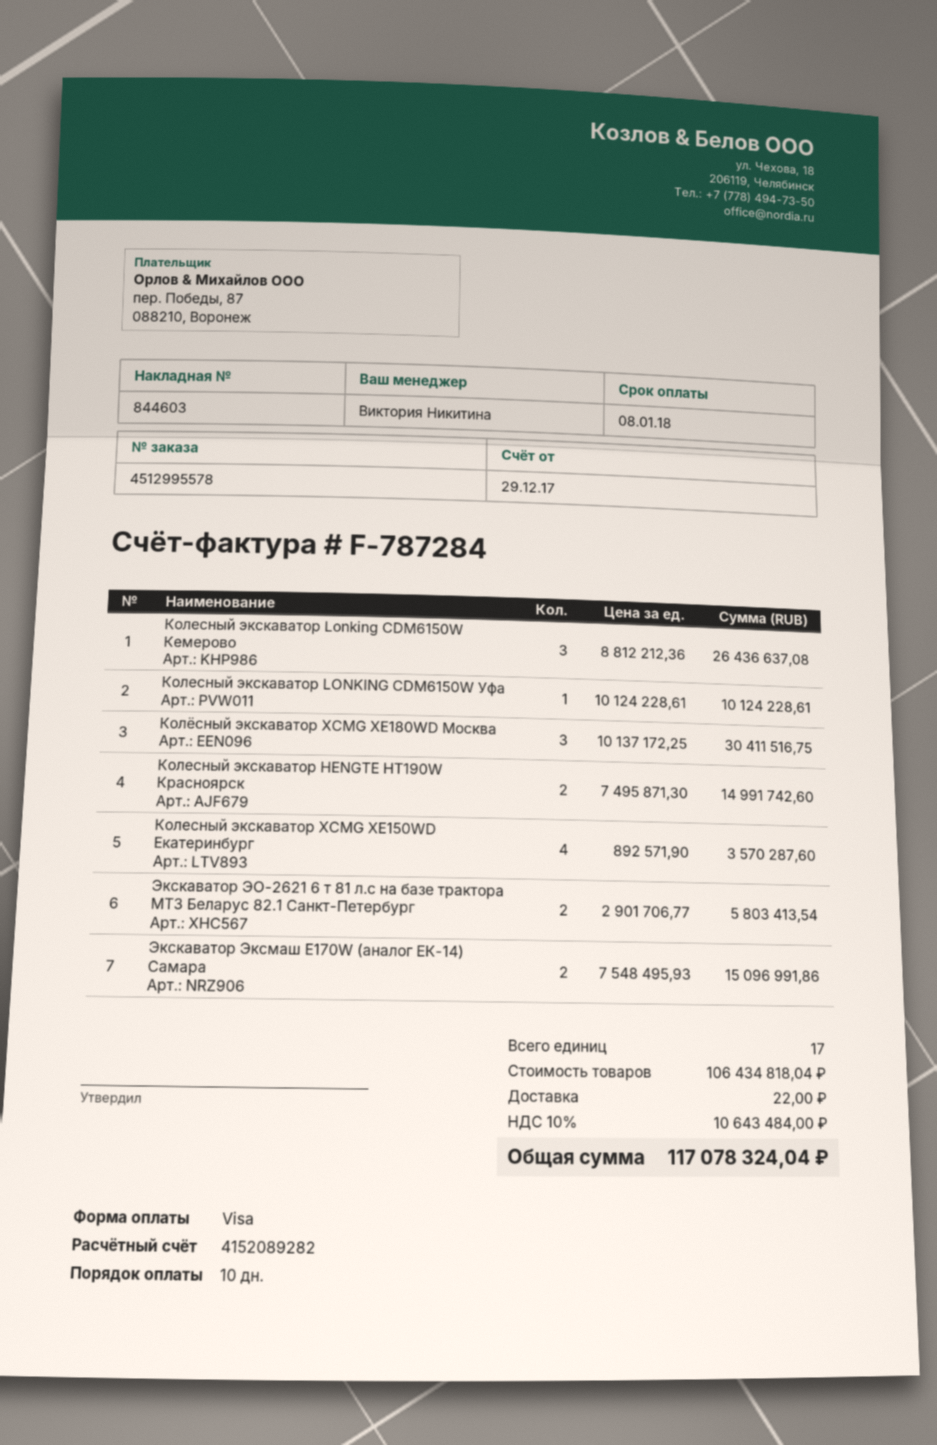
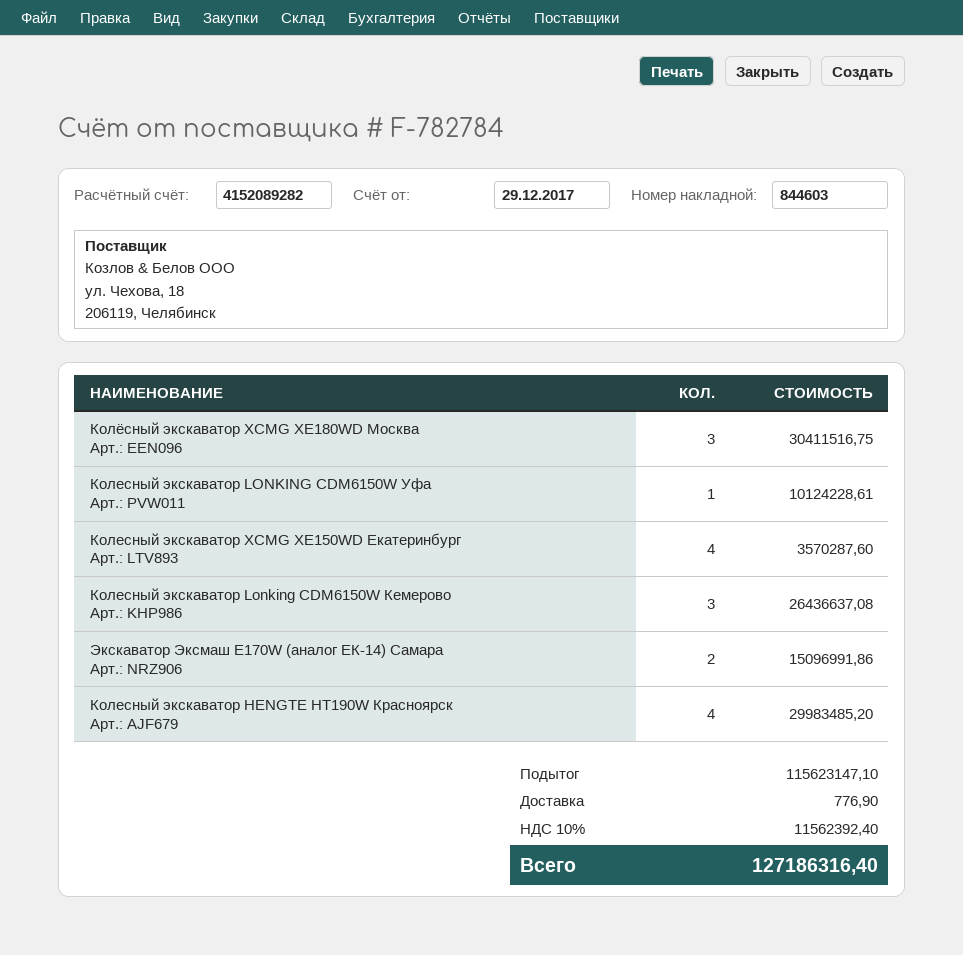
invoice number: F-787284 -> F-782784
Колесный экскаватор HENGTE HT190W Красноярск: 2 for 14991742.60 -> 4 for 29983485.20
Экскаватор ЭО-2621 6 т 81 л.с на базе трактора МТЗ Беларус 82.1 Санкт-Петербург: 2 for 5803413.54 -> none
subtotal: 106434818.04 -> 115623147.10
shipping: 22.00 -> 776.90
tax: 10% = 10643484.00 -> 10% = 11562392.40
total: 117078324.04 -> 127186316.40

